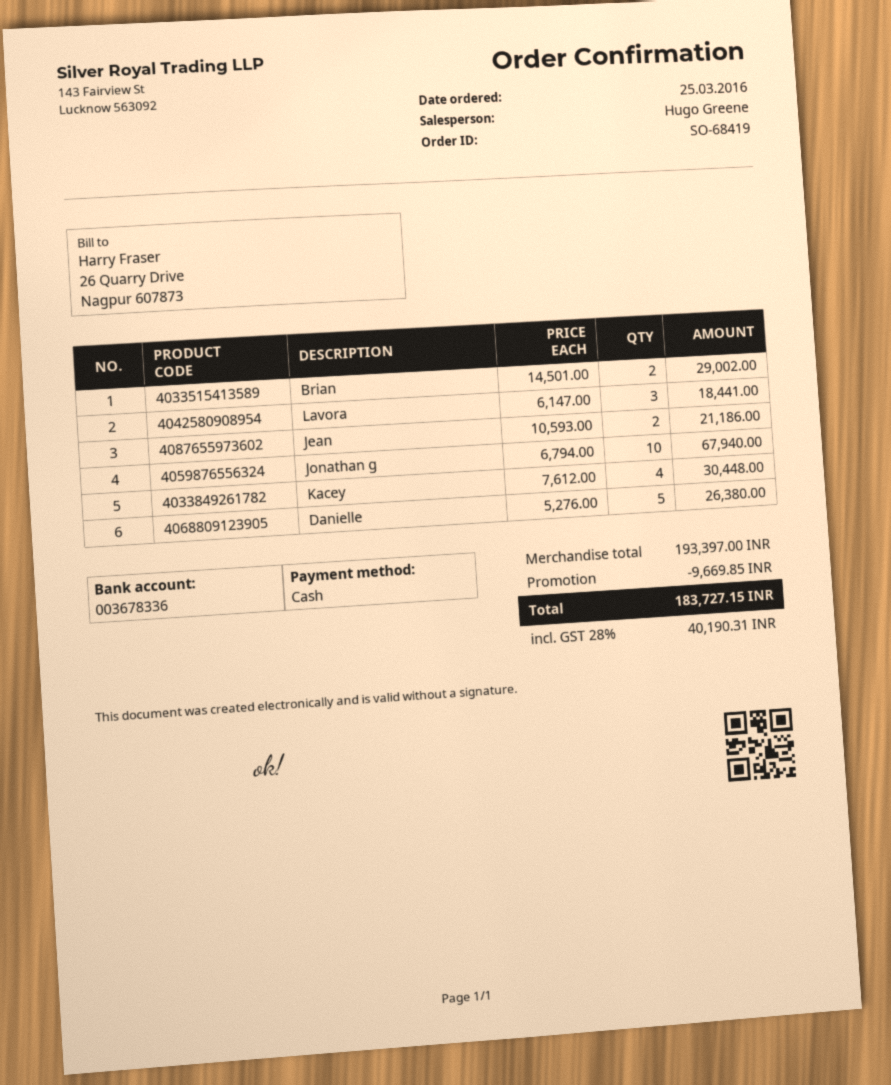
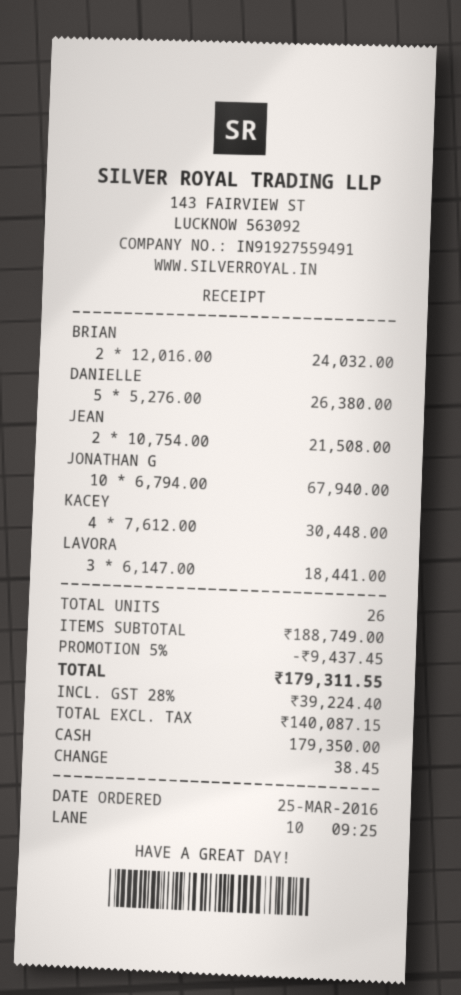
Brian: 2 x 14501.00 = 29002.00 -> 2 x 12016.00 = 24032.00
Jean: 2 x 10593.00 = 21186.00 -> 2 x 10754.00 = 21508.00
subtotal: 193397.00 -> 188749.00
discount: 9669.85 -> 9437.45
tax: 28% = 40190.31 -> 28% = 39224.40
total: 183727.15 -> 179311.55

